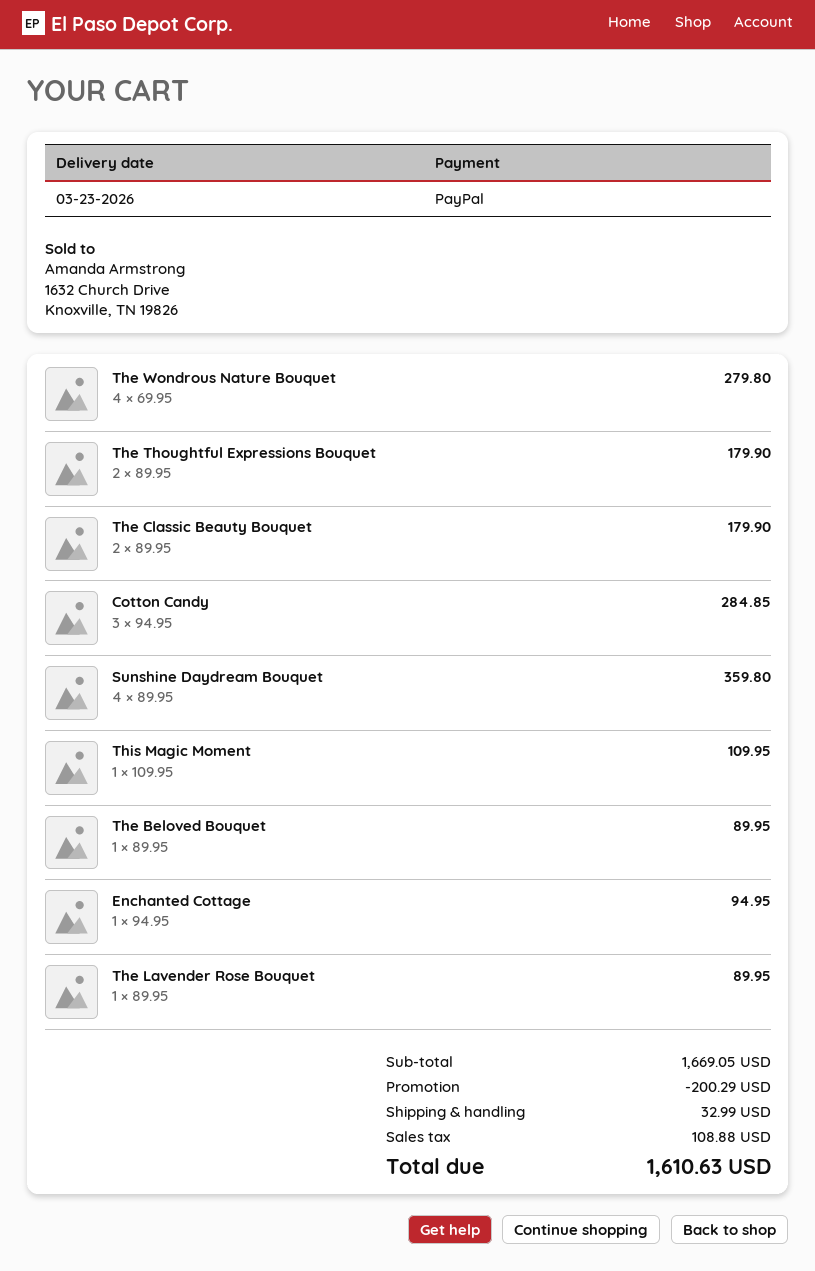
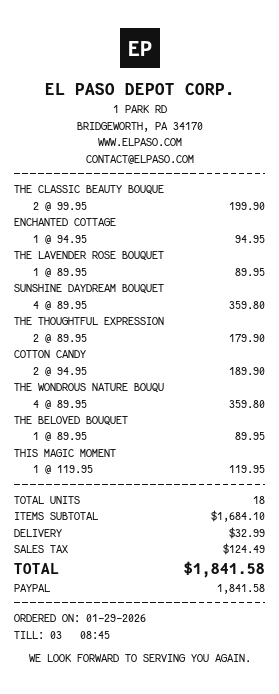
The Wondrous Nature Bouquet: 4 x 69.95 = 279.80 -> 4 x 89.95 = 359.80
The Classic Beauty Bouquet: 2 x 89.95 = 179.90 -> 2 x 99.95 = 199.90
Cotton Candy: 3 x 94.95 = 284.85 -> 2 x 94.95 = 189.90
This Magic Moment: 1 x 109.95 = 109.95 -> 1 x 119.95 = 119.95
subtotal: 1669.05 -> 1684.10
discount: 200.29 -> none
tax: 108.88 -> 124.49
total: 1610.63 -> 1841.58

